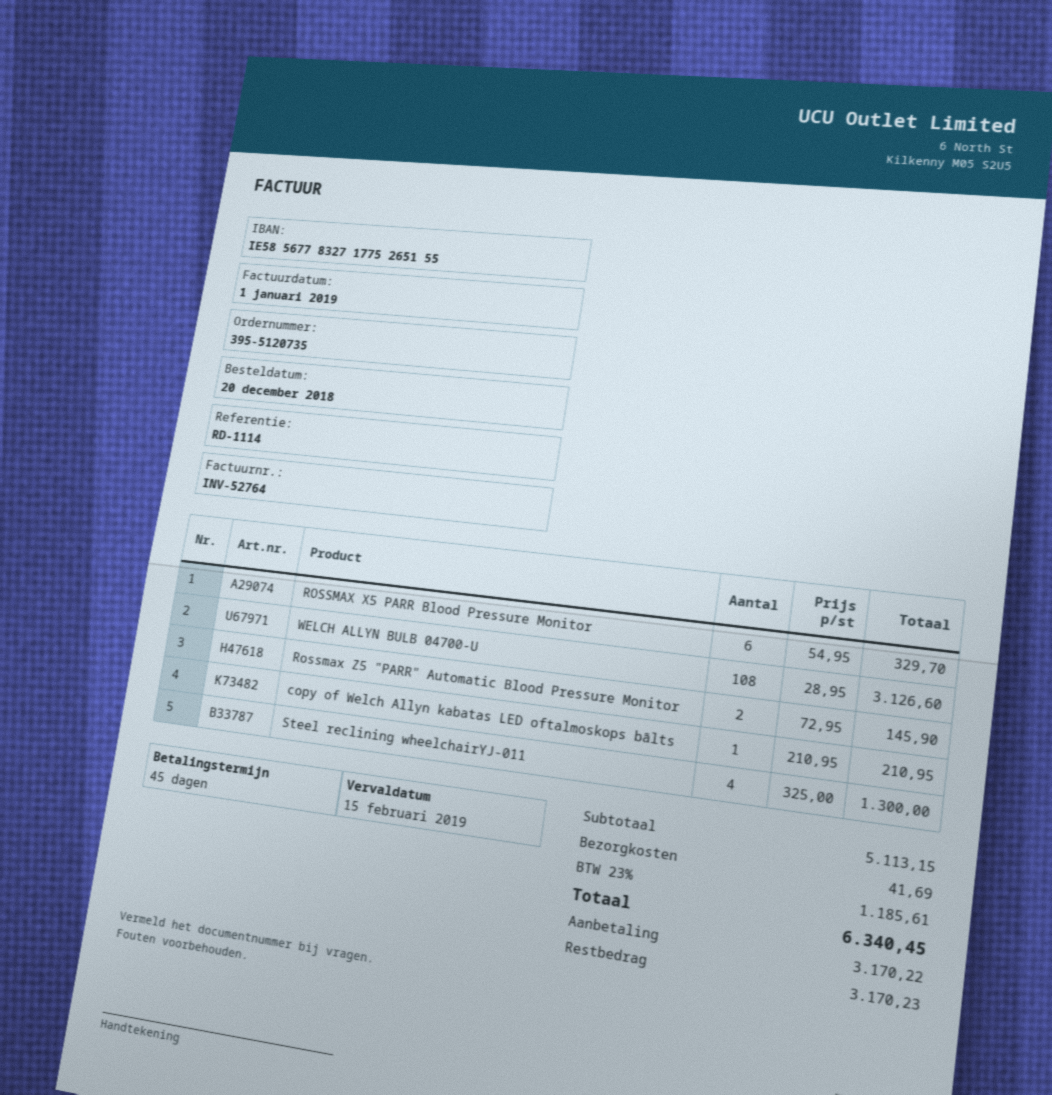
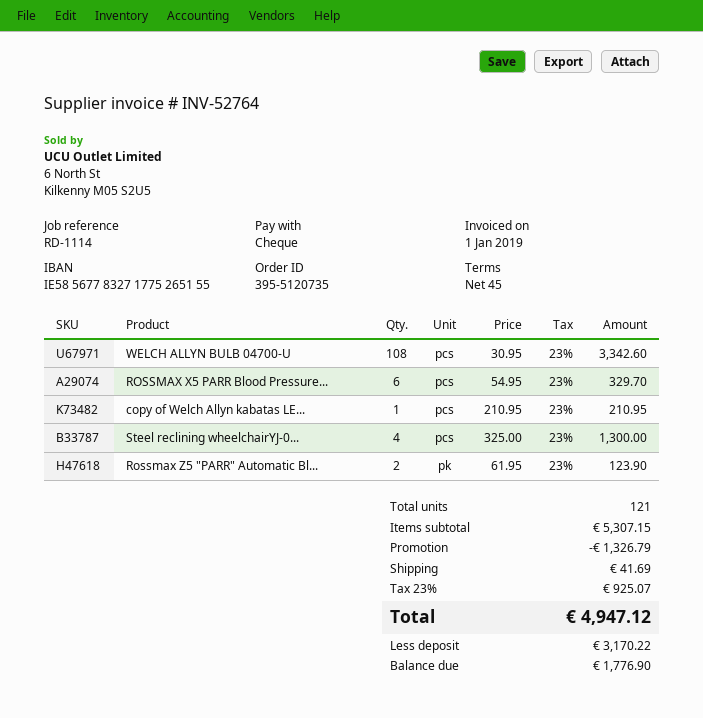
WELCH ALLYN BULB 04700-U: 108 x 28.95 = 3126.60 -> 108 x 30.95 = 3342.60
Rossmax Z5 "PARR" Automatic Blood Pressure Monitor: 2 x 72.95 = 145.90 -> 2 x 61.95 = 123.90
subtotal: 5113.15 -> 5307.15
discount: none -> 1326.79
tax: 23% = 1185.61 -> 23% = 925.07
total: 6340.45 -> 4947.12
balance: 3170.23 -> 1776.90

